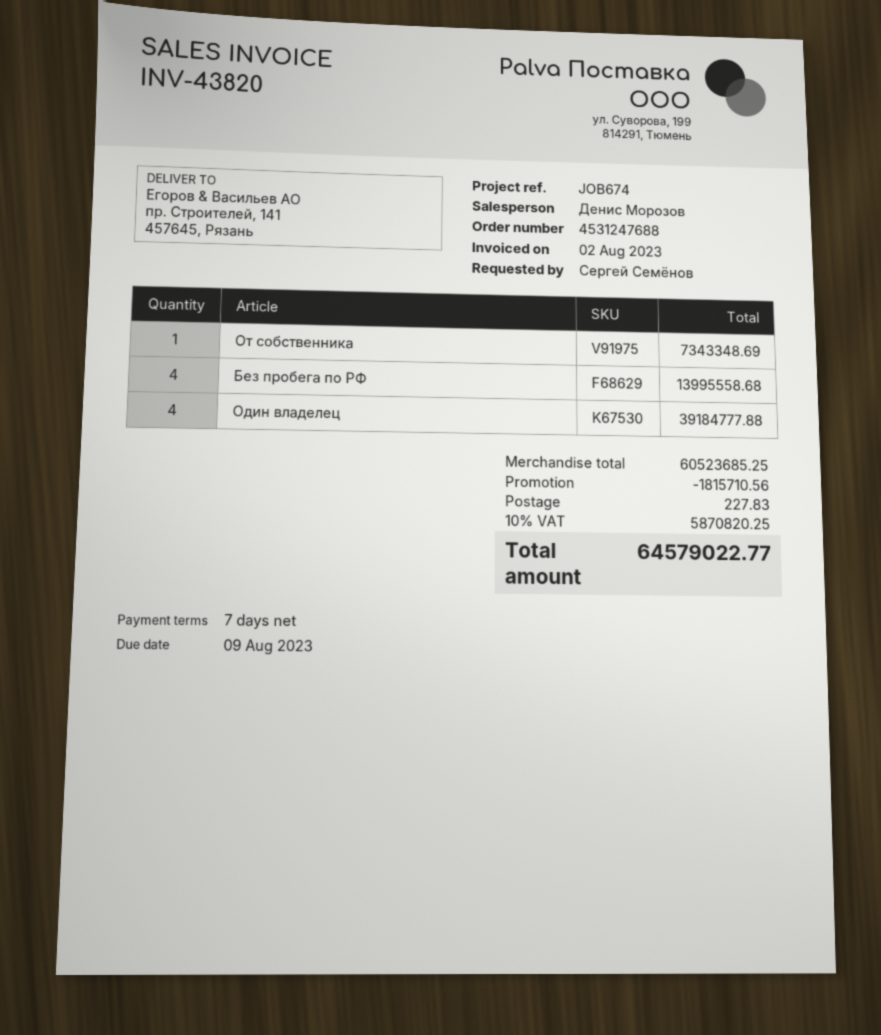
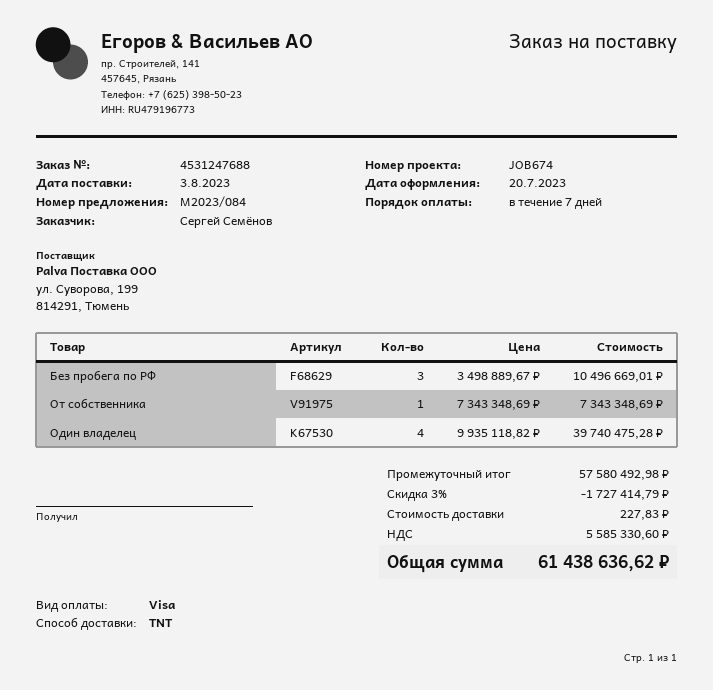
Без пробега по РФ: 4 for 13995558.68 -> 3 for 10496669.01
Один владелец: 4 for 39184777.88 -> 4 for 39740475.28
subtotal: 60523685.25 -> 57580492.98
discount: 1815710.56 -> 1727414.79
tax: 5870820.25 -> 5585330.60
total: 64579022.77 -> 61438636.62

